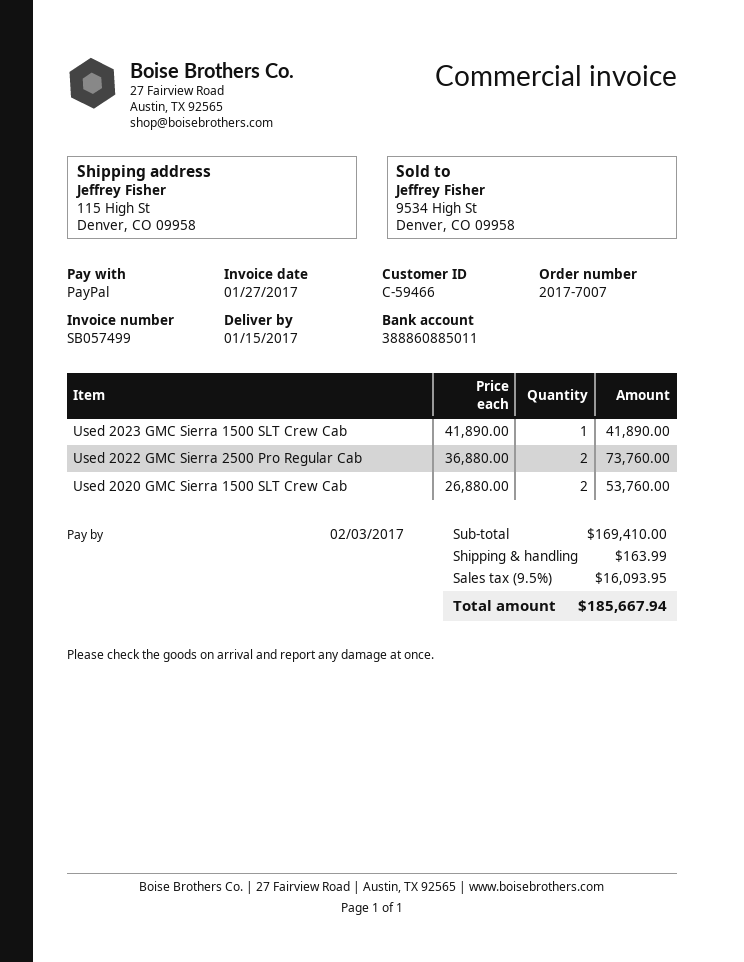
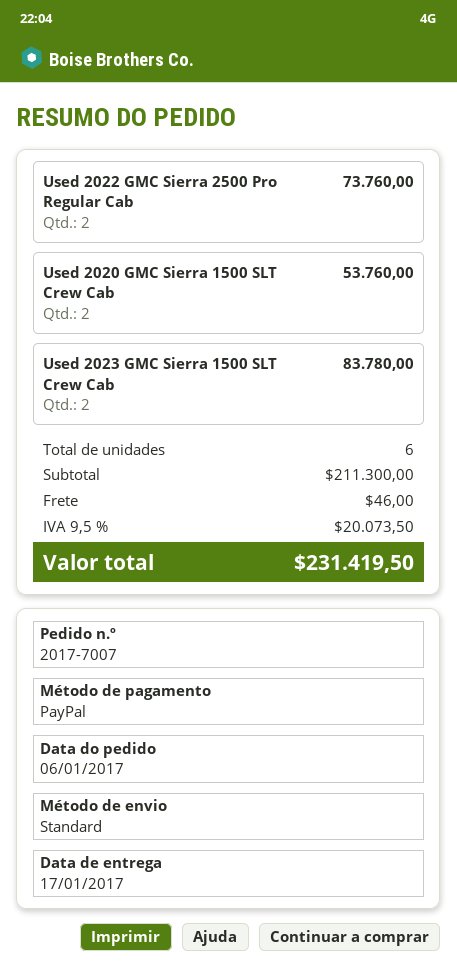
delivery date: 2017-01-15 -> 2017-01-17
Used 2023 GMC Sierra 1500 SLT Crew Cab: 1 for 41890.00 -> 2 for 83780.00
subtotal: 169410.00 -> 211300.00
shipping: 163.99 -> 46.00
tax: 9.5% = 16093.95 -> 9.5% = 20073.50
total: 185667.94 -> 231419.50

